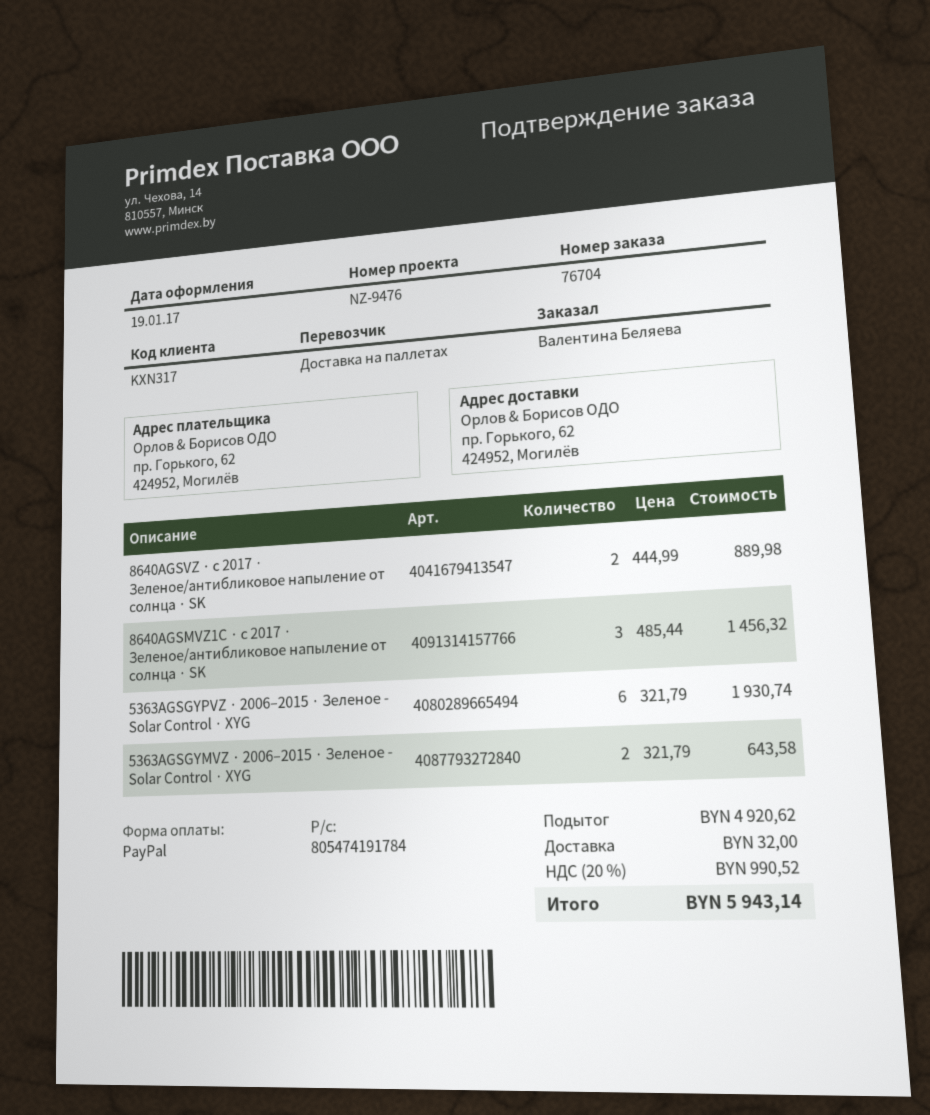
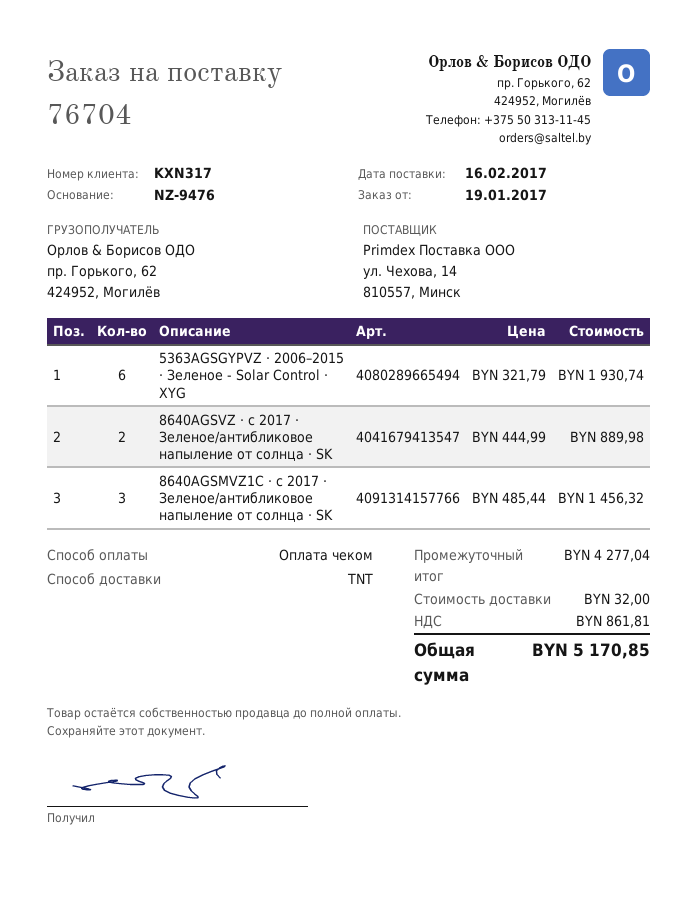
payment method: PayPal -> cheque
shipping method: pallet freight -> TNT
5363AGSGYMVZ · 2006–2015 · Зеленое - Solar Control · XYG: 2 x 321.79 = 643.58 -> none
subtotal: 4920.62 -> 4277.04
tax: 990.52 -> 861.81
total: 5943.14 -> 5170.85

